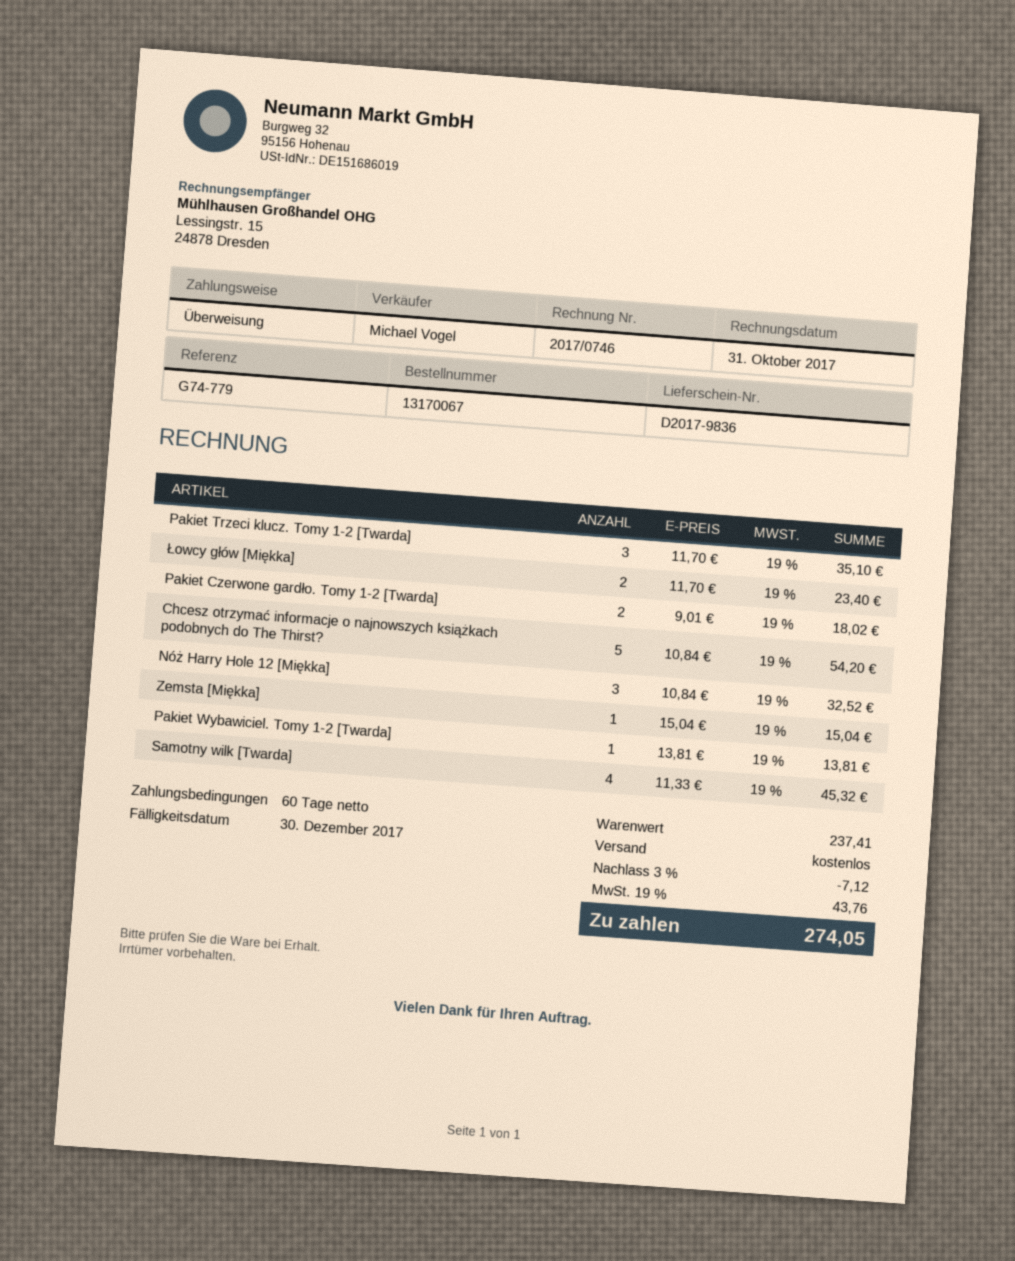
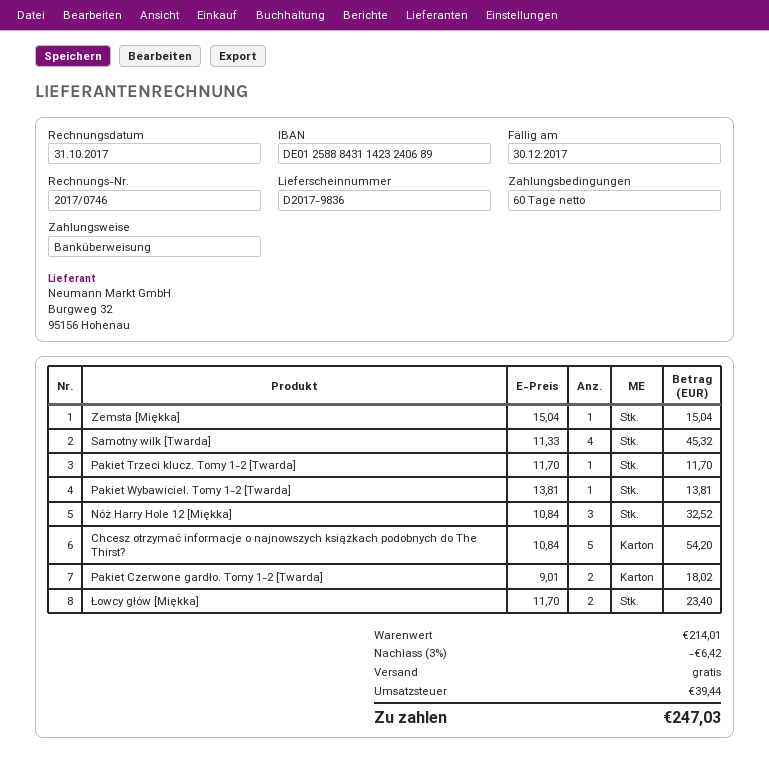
Pakiet Trzeci klucz. Tomy 1-2 [Twarda]: 3 x 11.70 = 35.10 -> 1 x 11.70 = 11.70
subtotal: 237.41 -> 214.01
discount: 3% = 7.12 -> 3% = 6.42
tax: 43.76 -> 39.44
total: 274.05 -> 247.03

